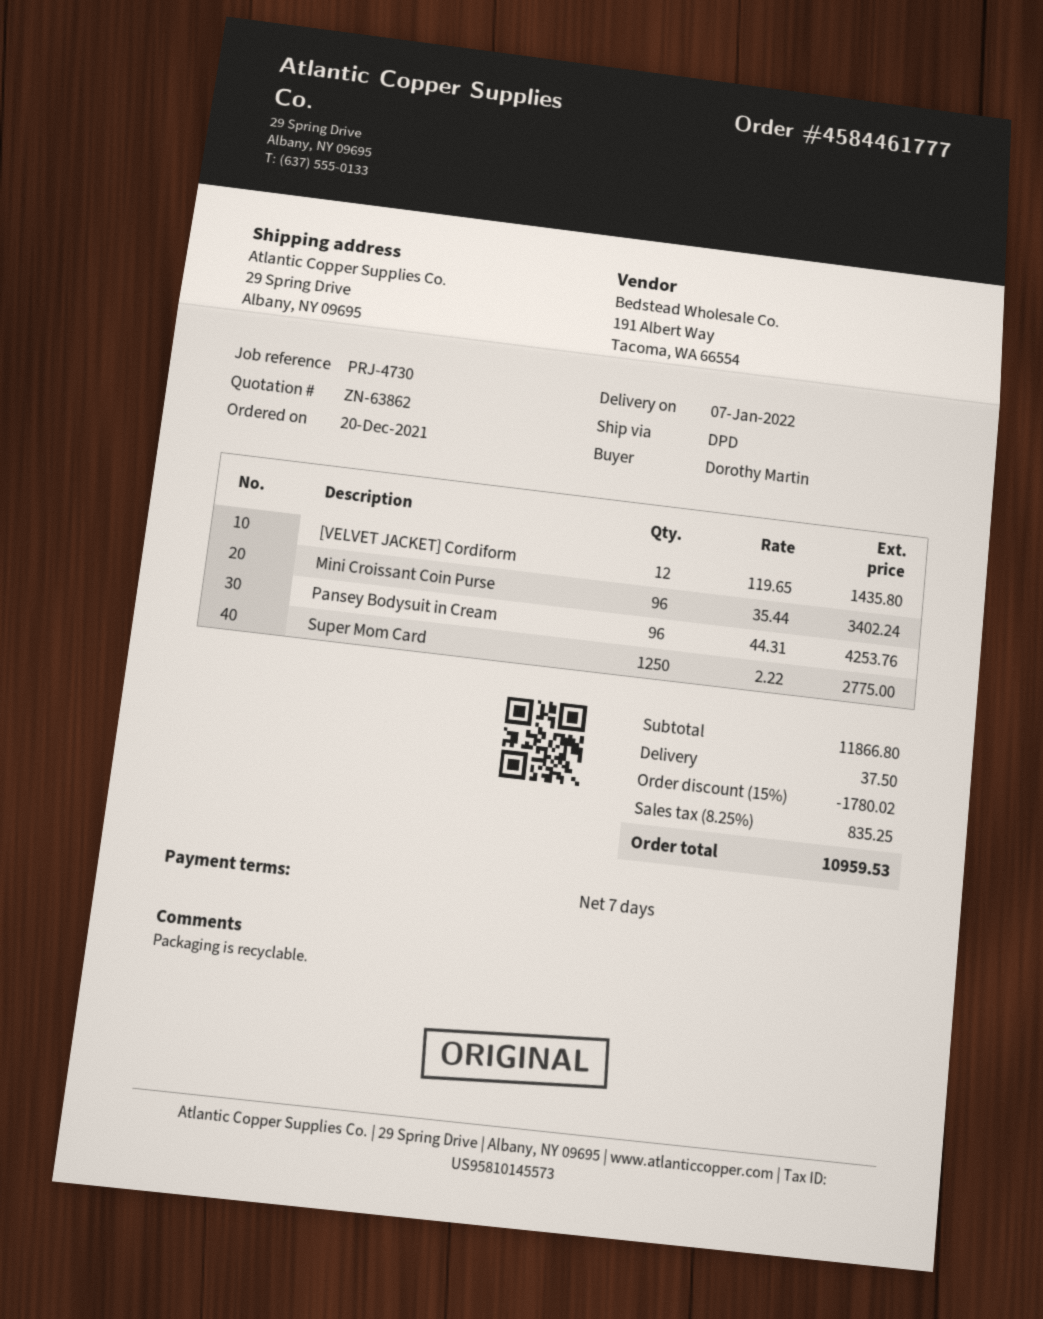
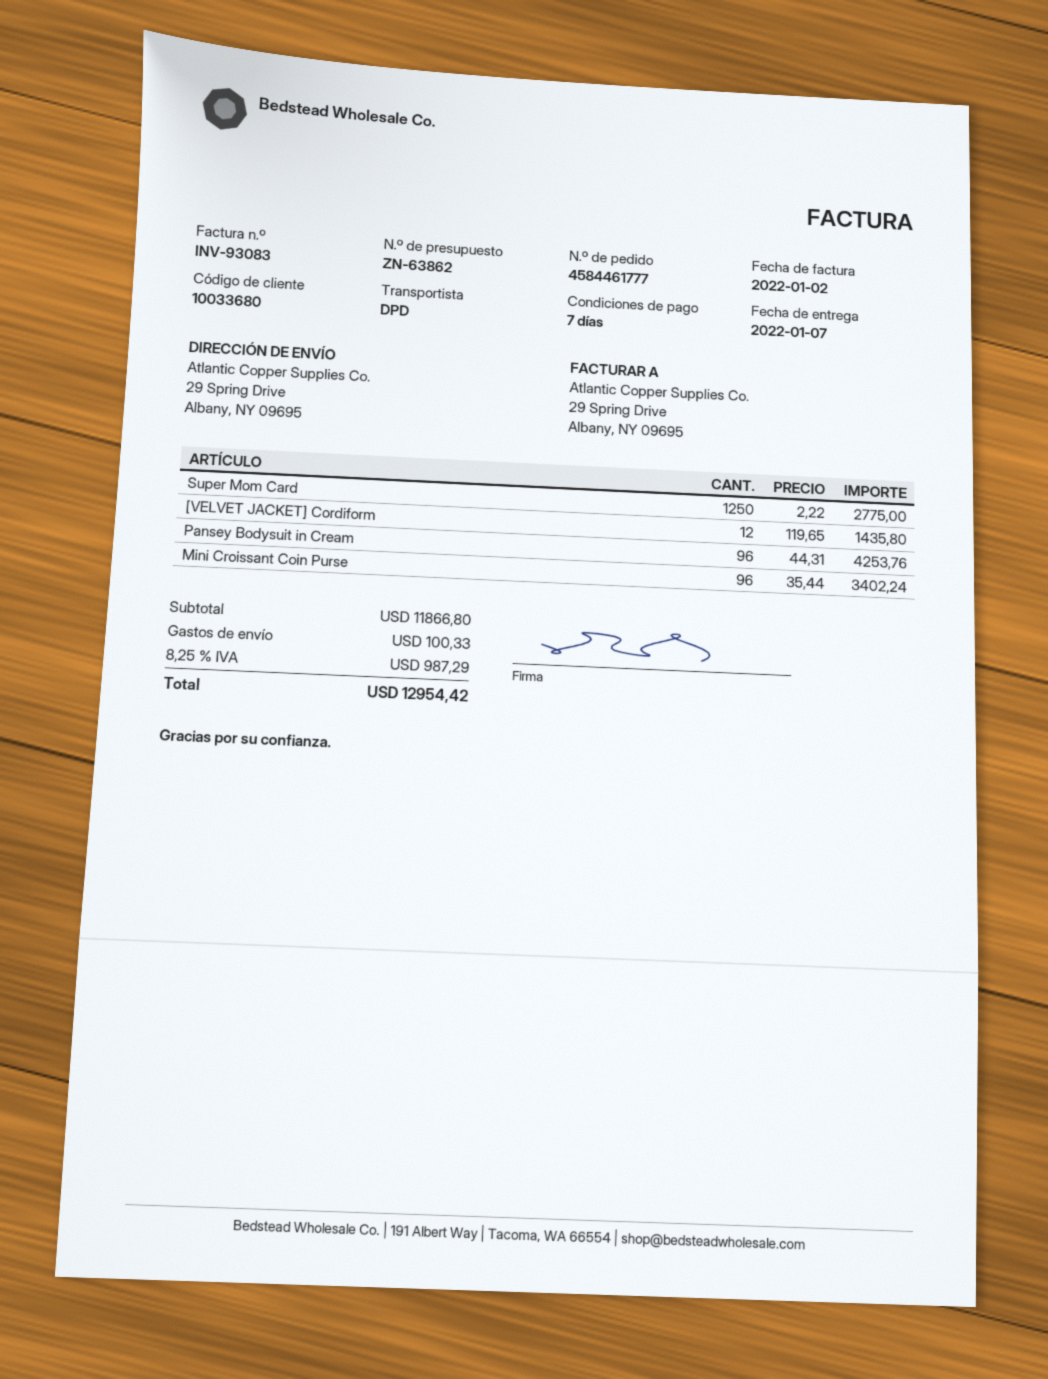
discount: 15% = 1780.02 -> none
shipping: 37.50 -> 100.33
tax: 8.25% = 835.25 -> 8.25% = 987.29
total: 10959.53 -> 12954.42

